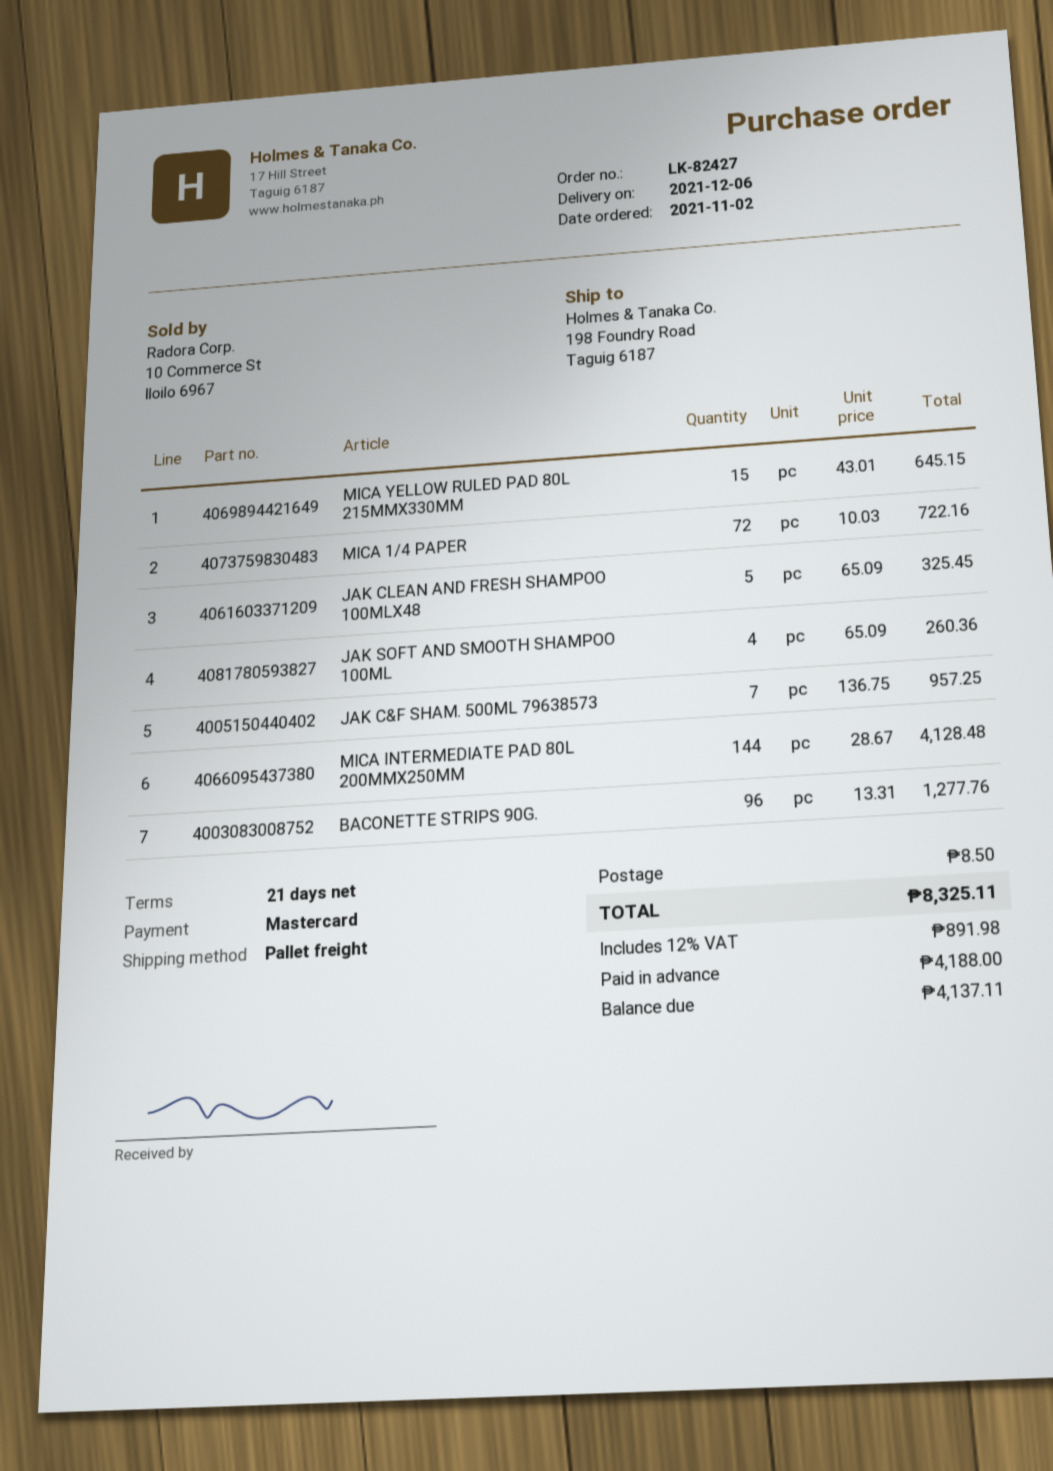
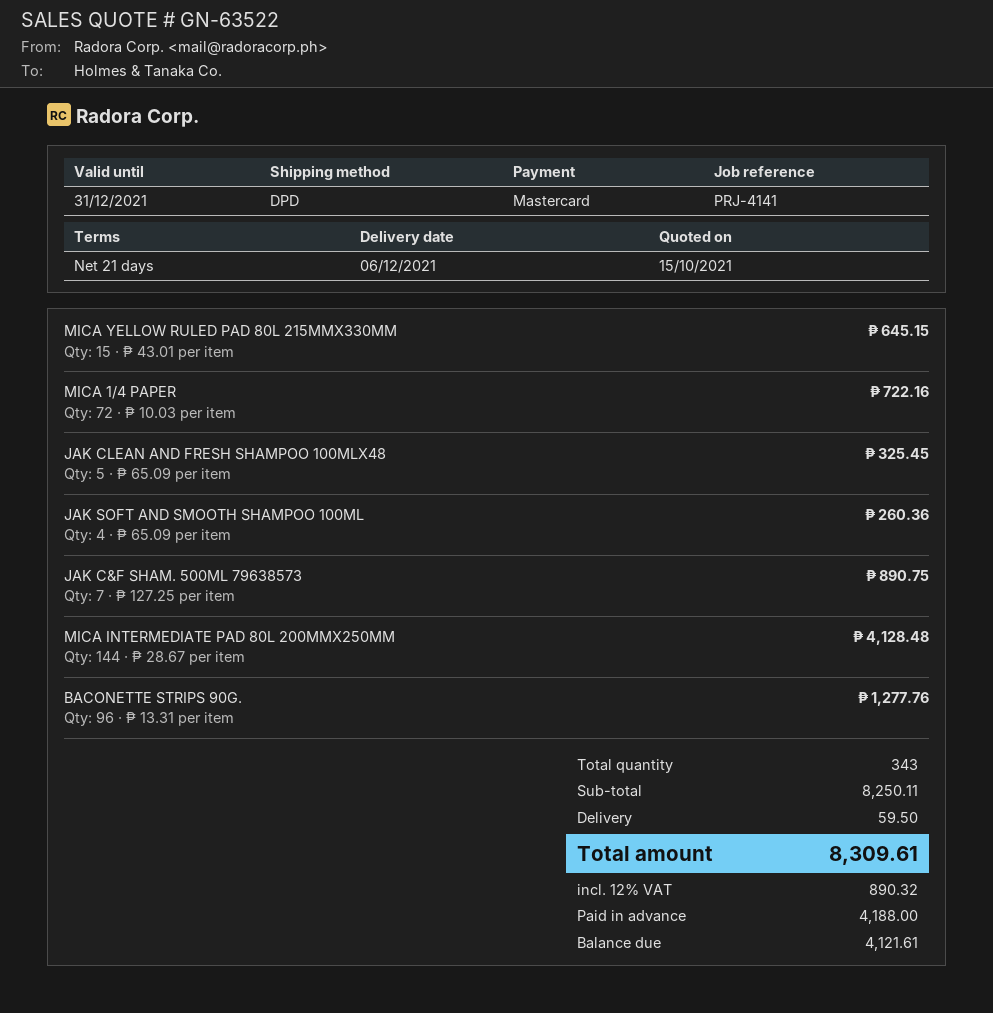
shipping method: pallet freight -> DPD
JAK C&F SHAM. 500ML 79638573: 7 x 136.75 = 957.25 -> 7 x 127.25 = 890.75
shipping: 8.50 -> 59.50
tax: 12% = 891.98 -> 12% = 890.32
total: 8325.11 -> 8309.61
balance: 4137.11 -> 4121.61

